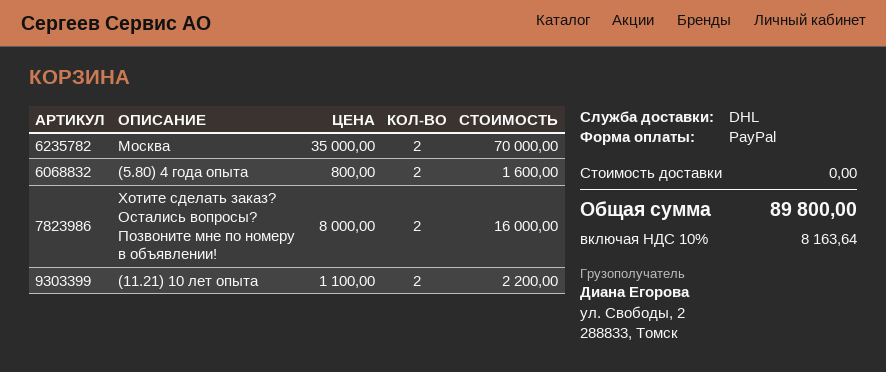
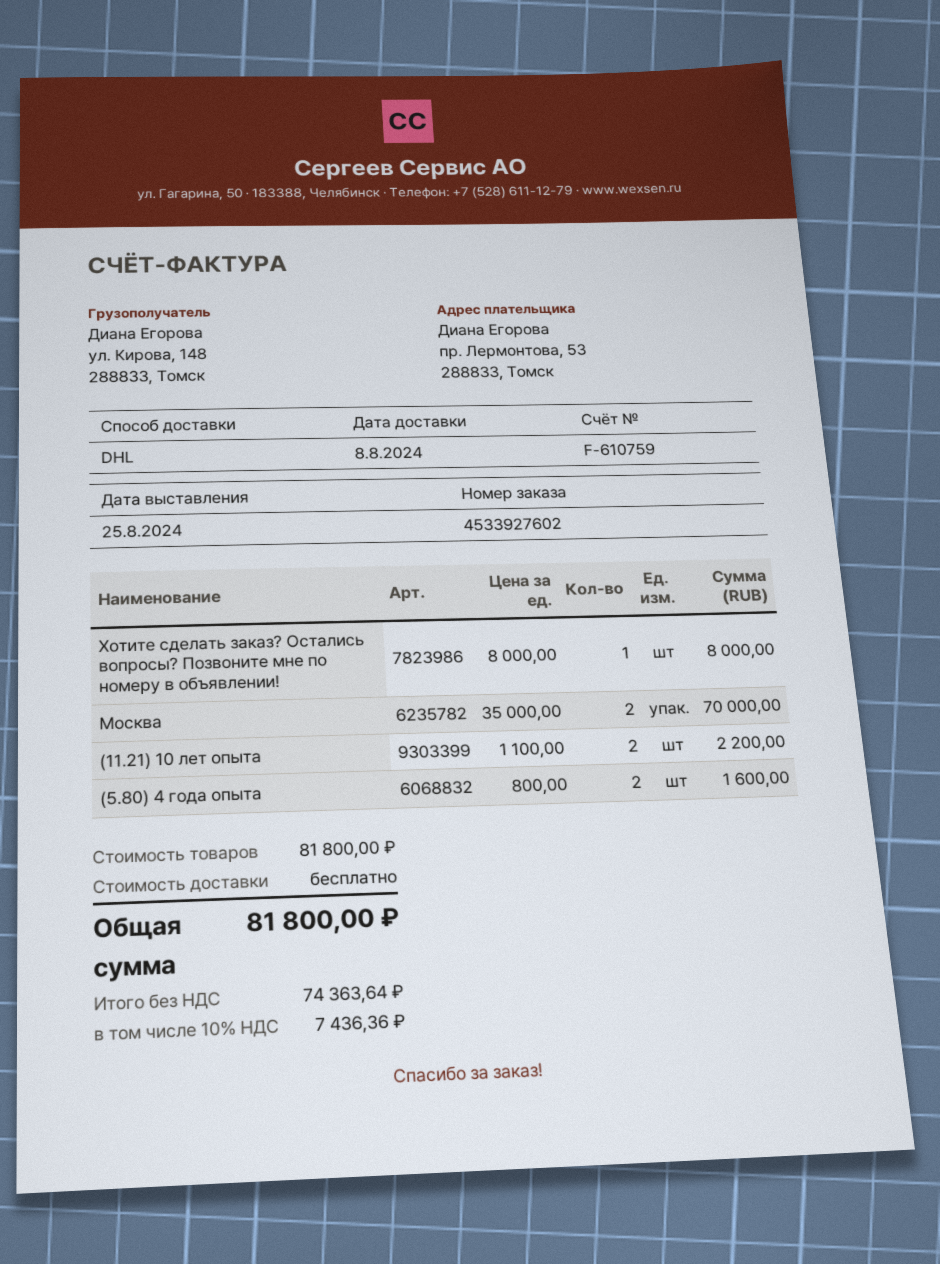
ship to: ул. Свободы, 2, 288833, Томск -> ул. Кирова, 148, 288833, Томск
Хотите сделать заказ? Остались вопросы? Позвоните мне по номеру в объявлении!: 2 x 8000.00 = 16000.00 -> 1 x 8000.00 = 8000.00
tax: 10% = 8163.64 -> 10% = 7436.36
total: 89800.00 -> 81800.00

